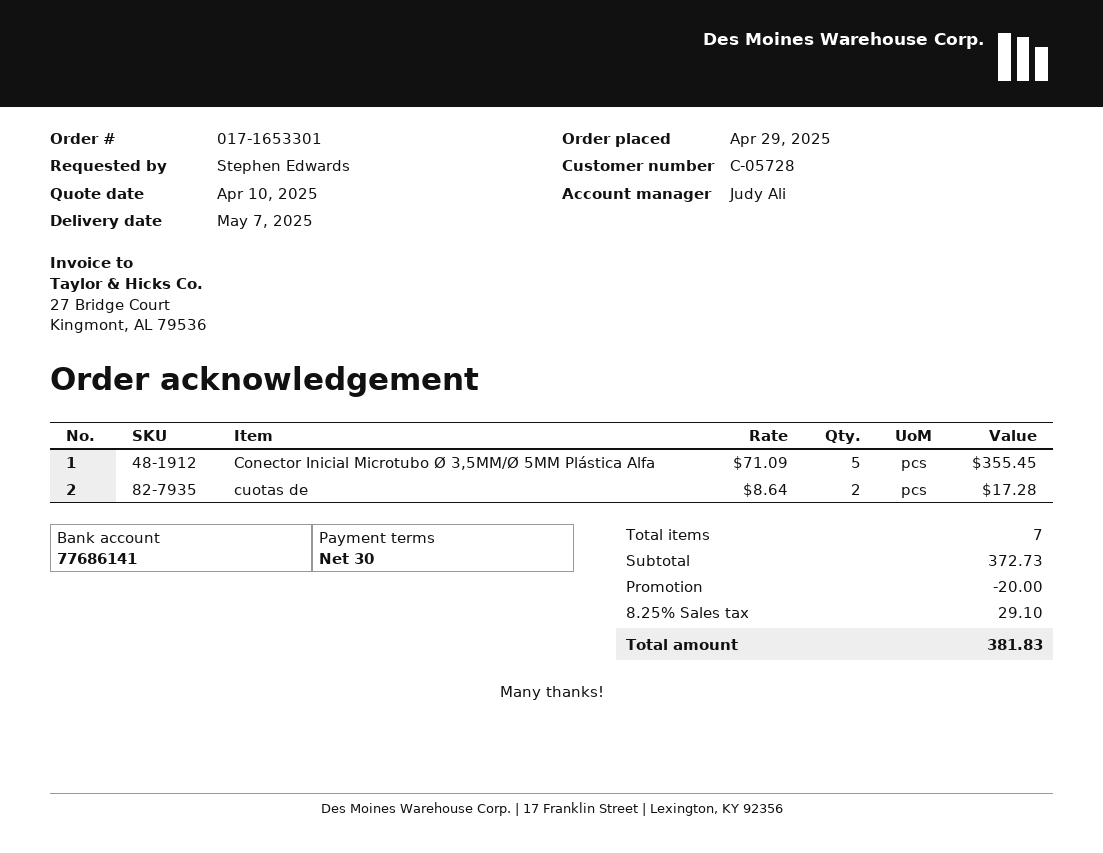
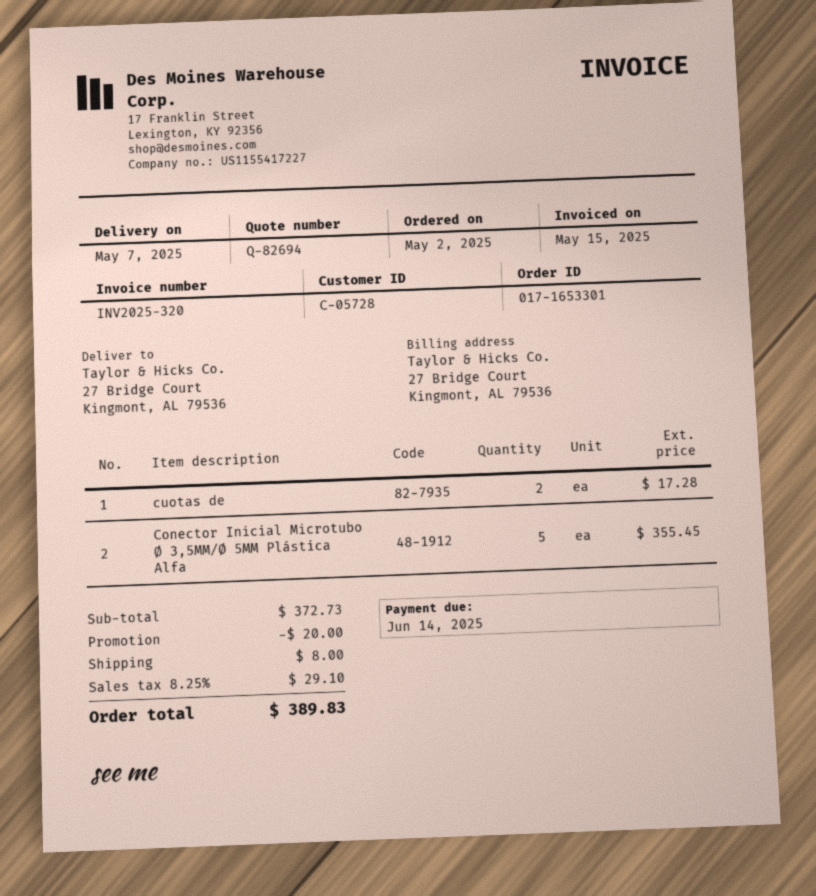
order date: 2025-04-29 -> 2025-05-02
shipping: none -> 8.00
total: 381.83 -> 389.83

